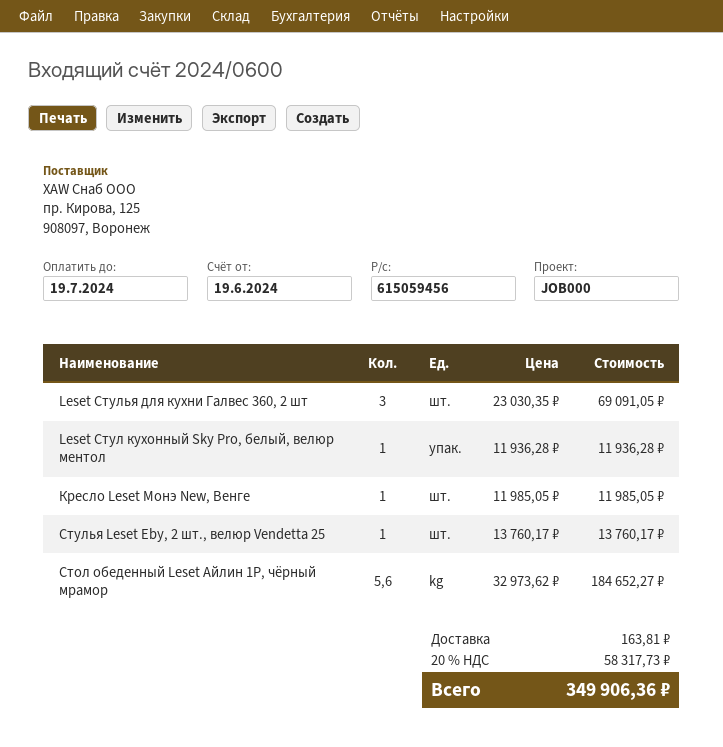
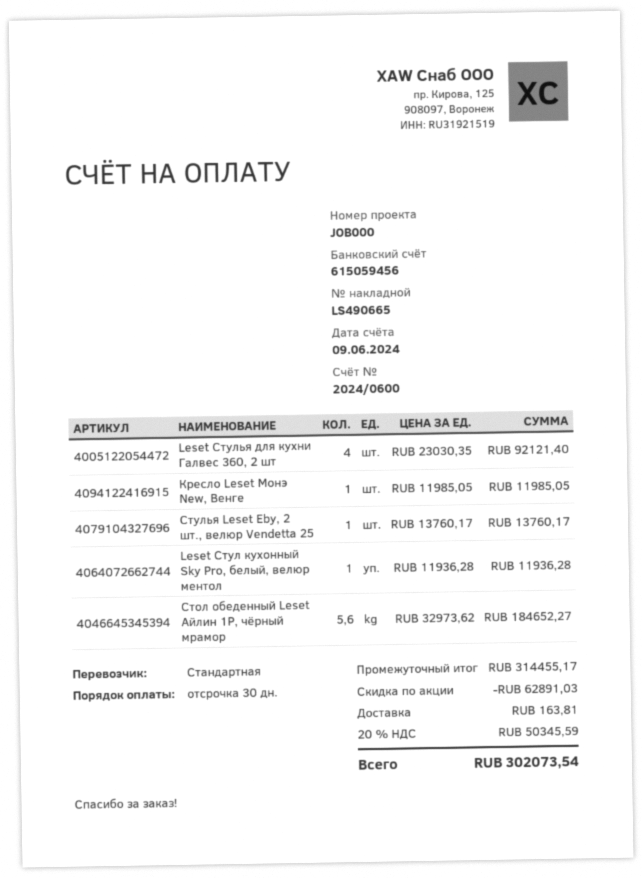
invoice date: 2024-06-19 -> 2024-06-09
Leset Стулья для кухни Галвес 360, 2 шт: 3 x 23030.35 = 69091.05 -> 4 x 23030.35 = 92121.40
discount: none -> 62891.03
tax: 20% = 58317.73 -> 20% = 50345.59
total: 349906.36 -> 302073.54

